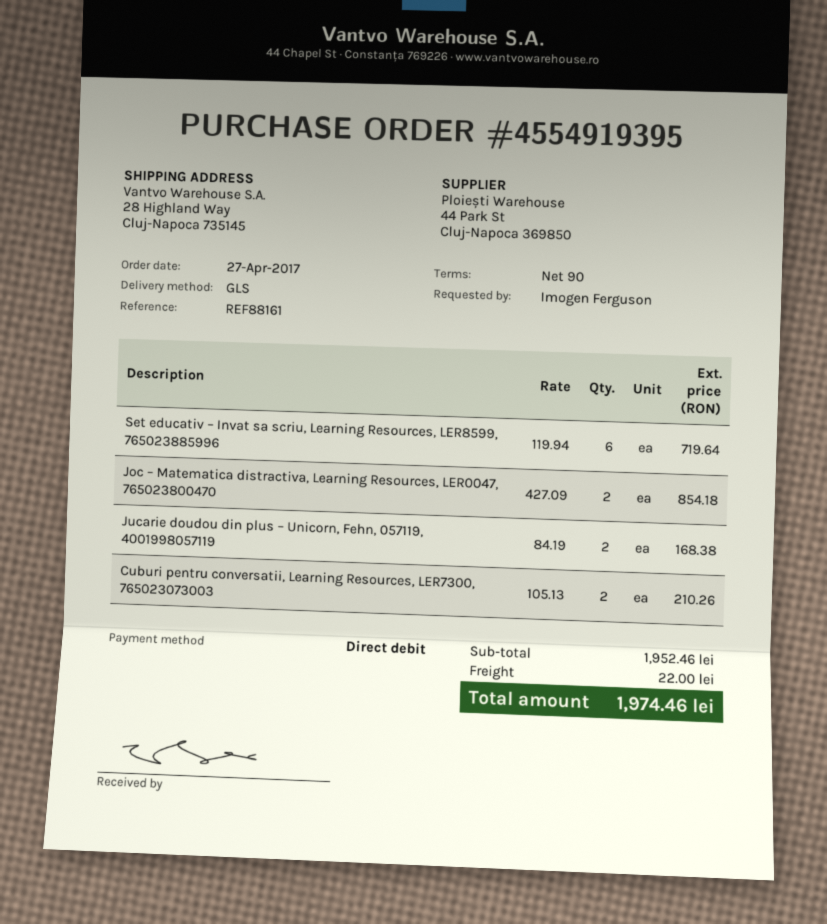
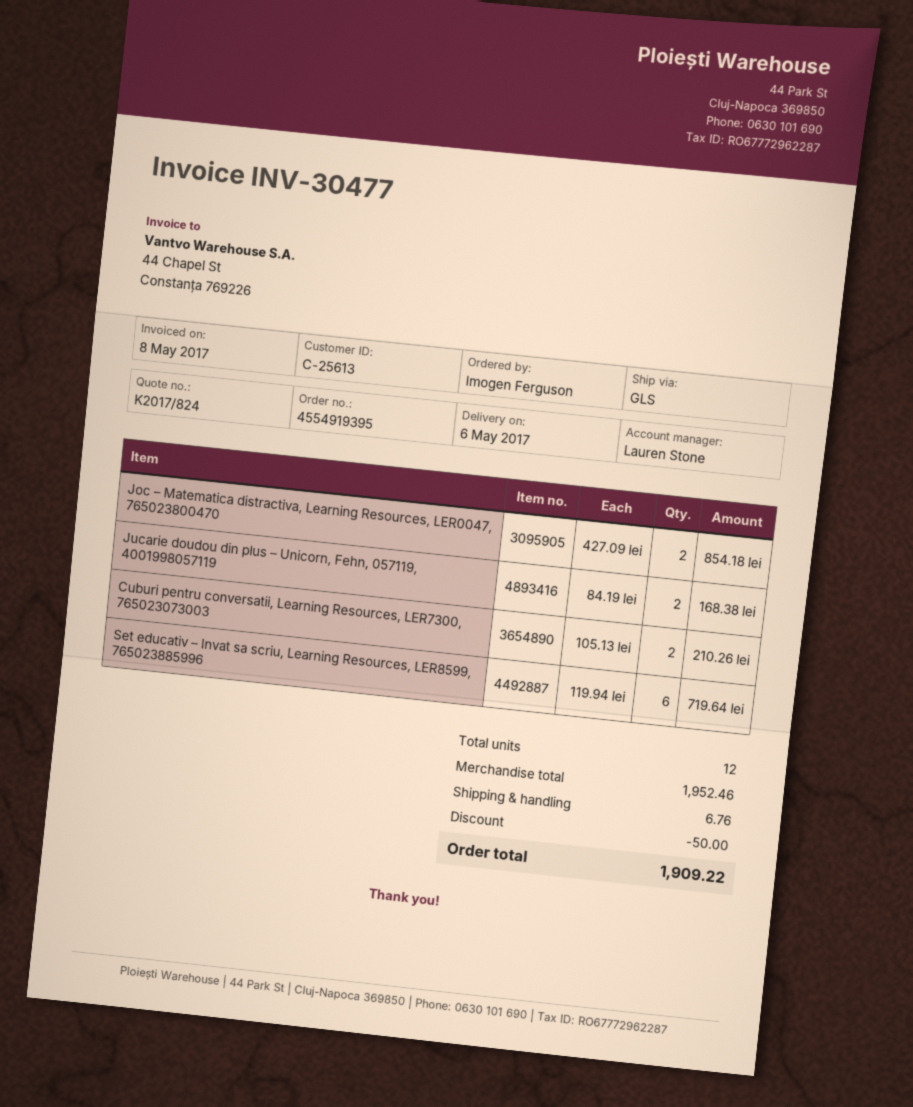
discount: none -> 50.00
shipping: 22.00 -> 6.76
total: 1974.46 -> 1909.22

